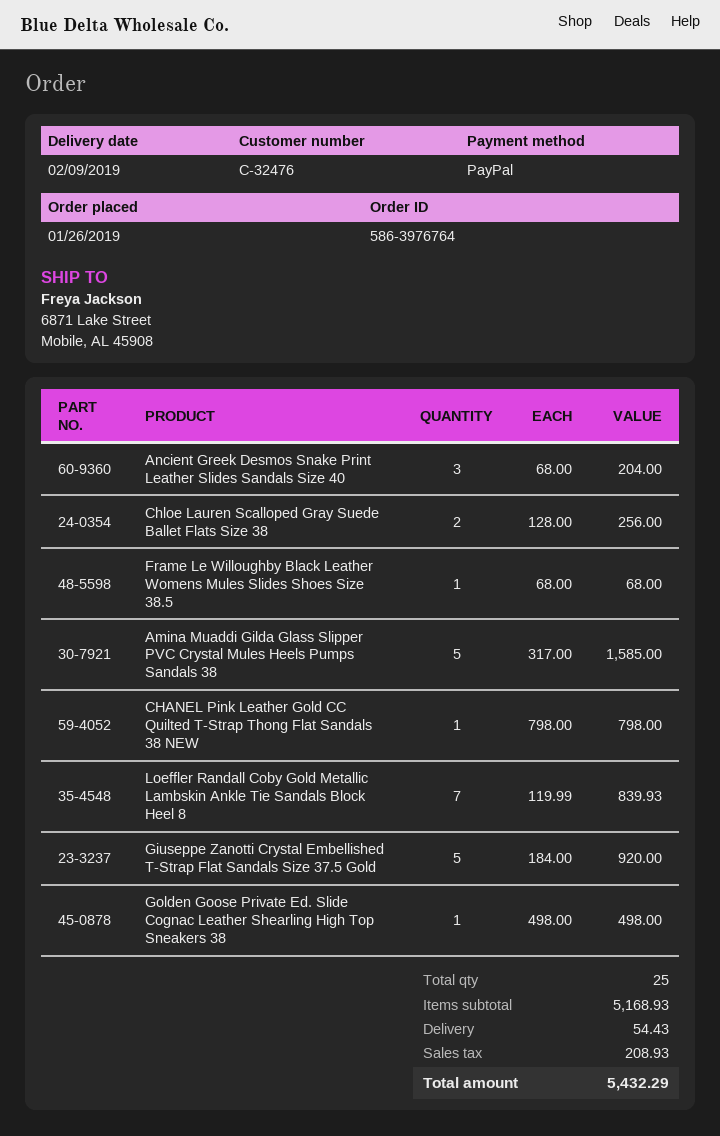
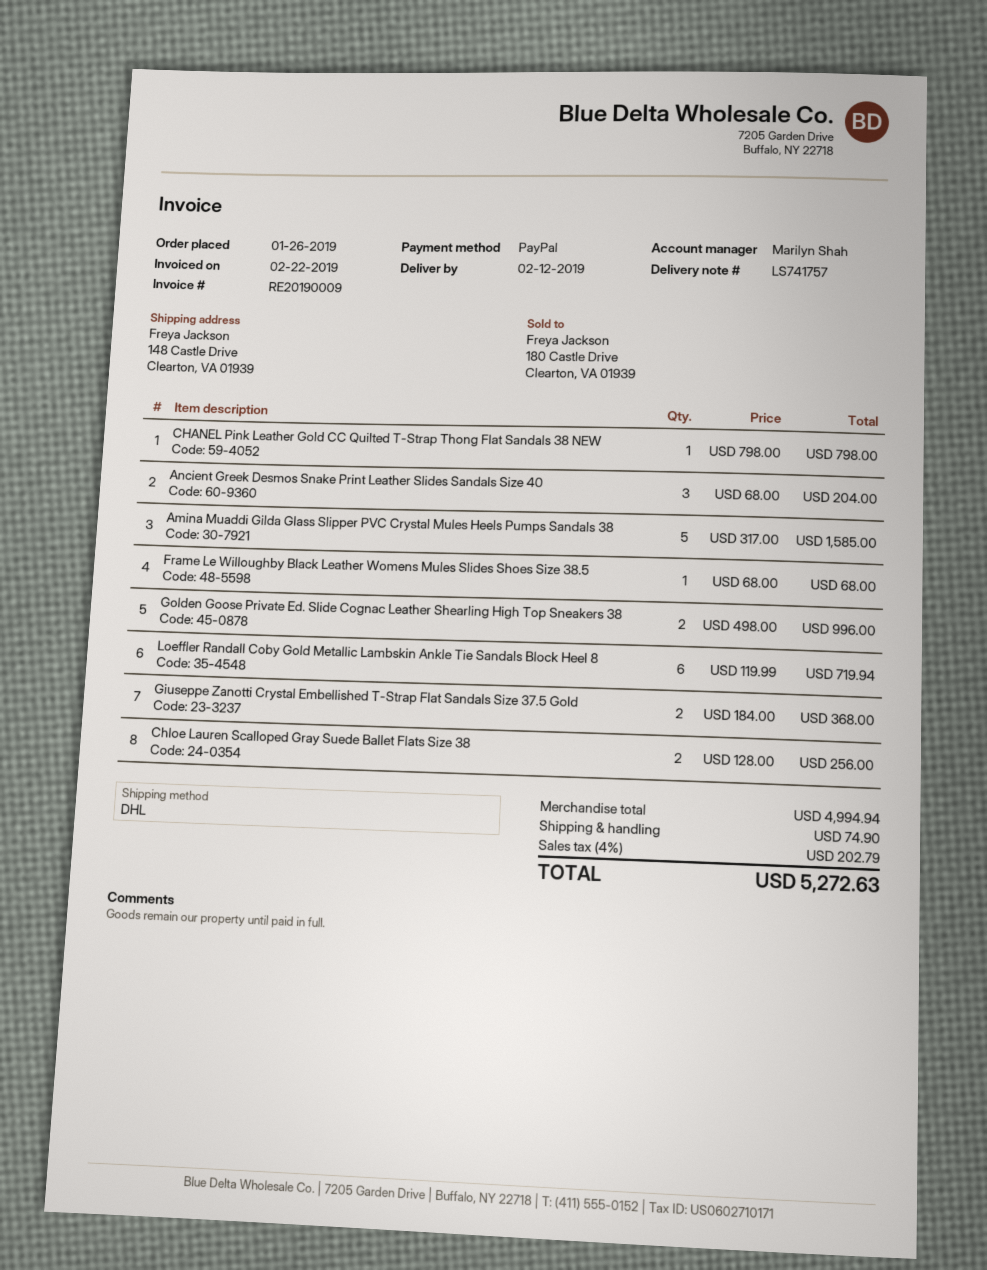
delivery date: 2019-02-09 -> 2019-02-12
ship to: 6871 Lake Street, Mobile, AL 45908 -> 148 Castle Drive, Clearton, VA 01939
Loeffler Randall Coby Gold Metallic Lambskin Ankle Tie Sandals Block Heel 8: 7 x 119.99 = 839.93 -> 6 x 119.99 = 719.94
Giuseppe Zanotti Crystal Embellished T-Strap Flat Sandals Size 37.5 Gold: 5 x 184.00 = 920.00 -> 2 x 184.00 = 368.00
Golden Goose Private Ed. Slide Cognac Leather Shearling High Top Sneakers 38: 1 x 498.00 = 498.00 -> 2 x 498.00 = 996.00
subtotal: 5168.93 -> 4994.94
shipping: 54.43 -> 74.90
tax: 208.93 -> 202.79
total: 5432.29 -> 5272.63

